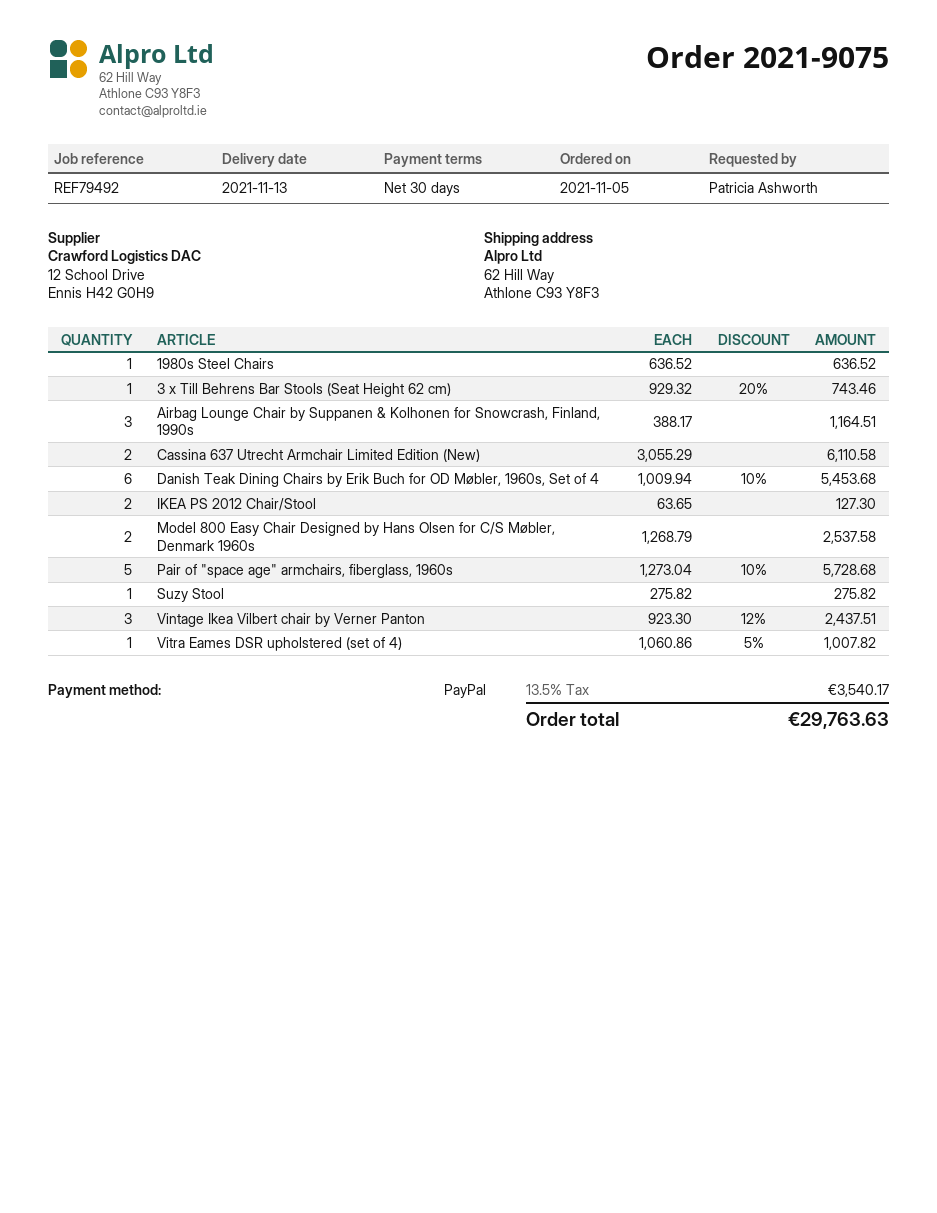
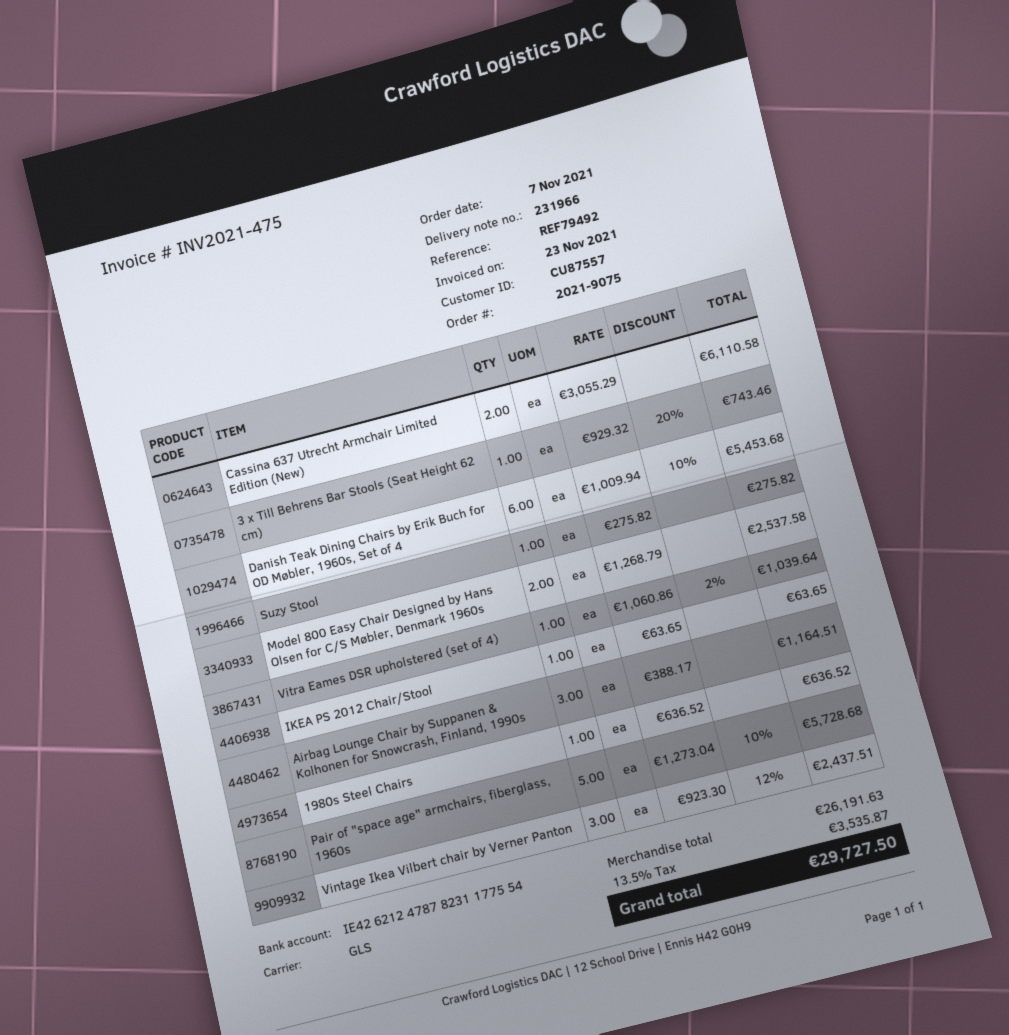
order date: 2021-11-05 -> 2021-11-07
IKEA PS 2012 Chair/Stool: 2 x 63.65 = 127.30 -> 1 x 63.65 = 63.65
Vitra Eames DSR upholstered (set of 4): 1 x 1060.86 - 5% = 1007.82 -> 1 x 1060.86 - 2% = 1039.64
tax: 13.5% = 3540.17 -> 13.5% = 3535.87
total: 29763.63 -> 29727.50

